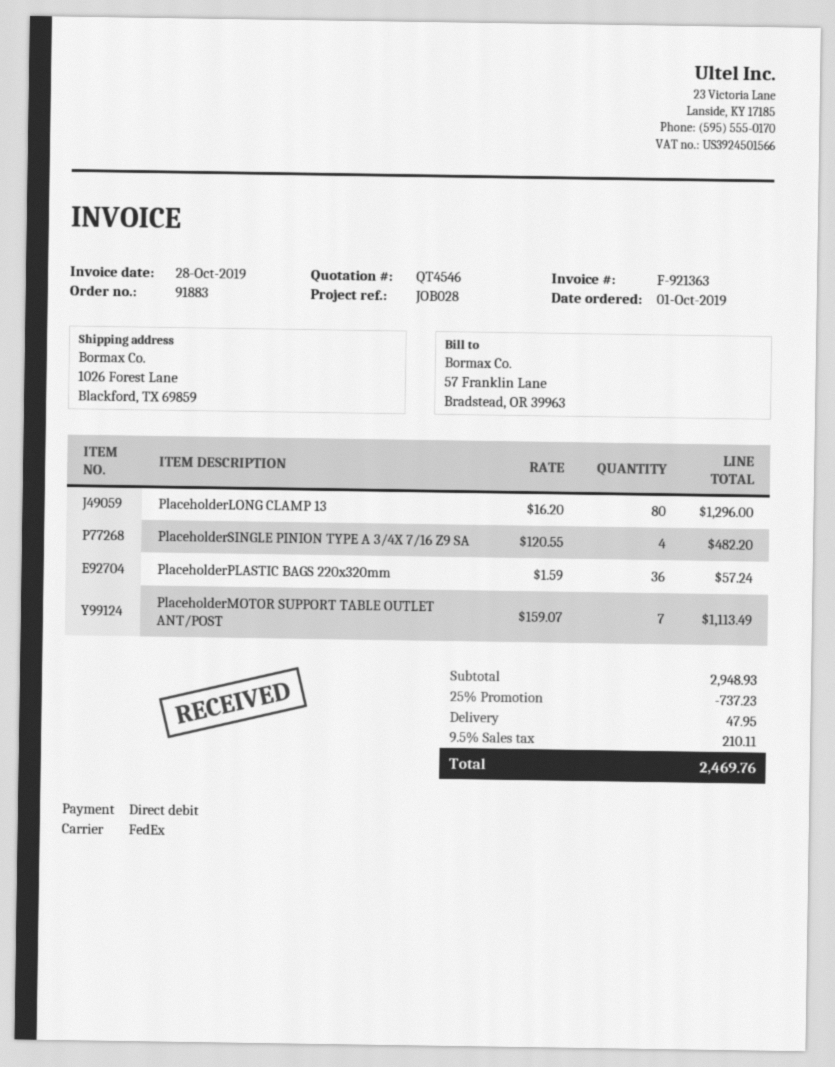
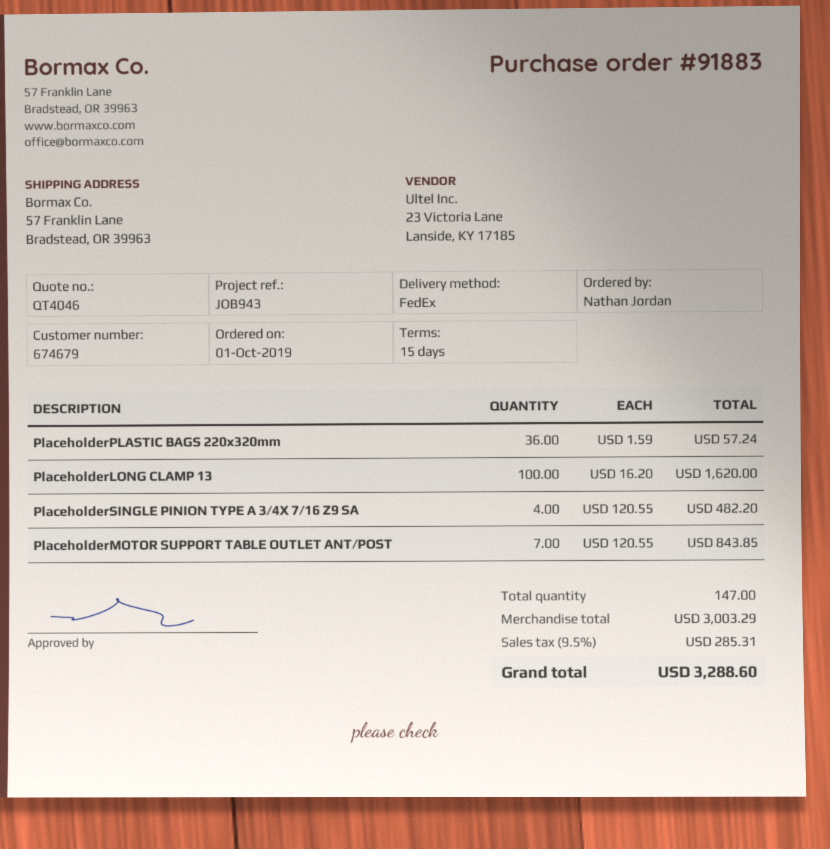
quote number: QT4546 -> QT4046
reference: JOB028 -> JOB943
ship to: 1026 Forest Lane, Blackford, TX 69859 -> 57 Franklin Lane, Bradstead, OR 39963
PlaceholderLONG CLAMP 13: 80 x 16.20 = 1296.00 -> 100 x 16.20 = 1620.00
PlaceholderMOTOR SUPPORT TABLE OUTLET ANT/POST: 7 x 159.07 = 1113.49 -> 7 x 120.55 = 843.85
subtotal: 2948.93 -> 3003.29
discount: 25% = 737.23 -> none
shipping: 47.95 -> none
tax: 9.5% = 210.11 -> 9.5% = 285.31
total: 2469.76 -> 3288.60

